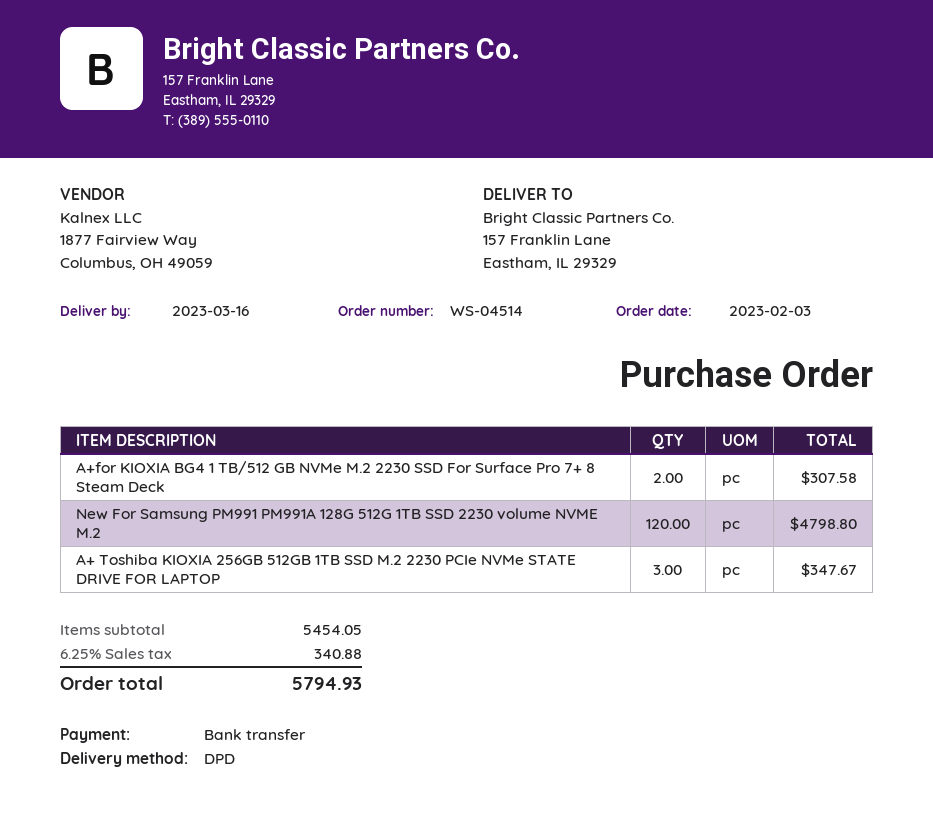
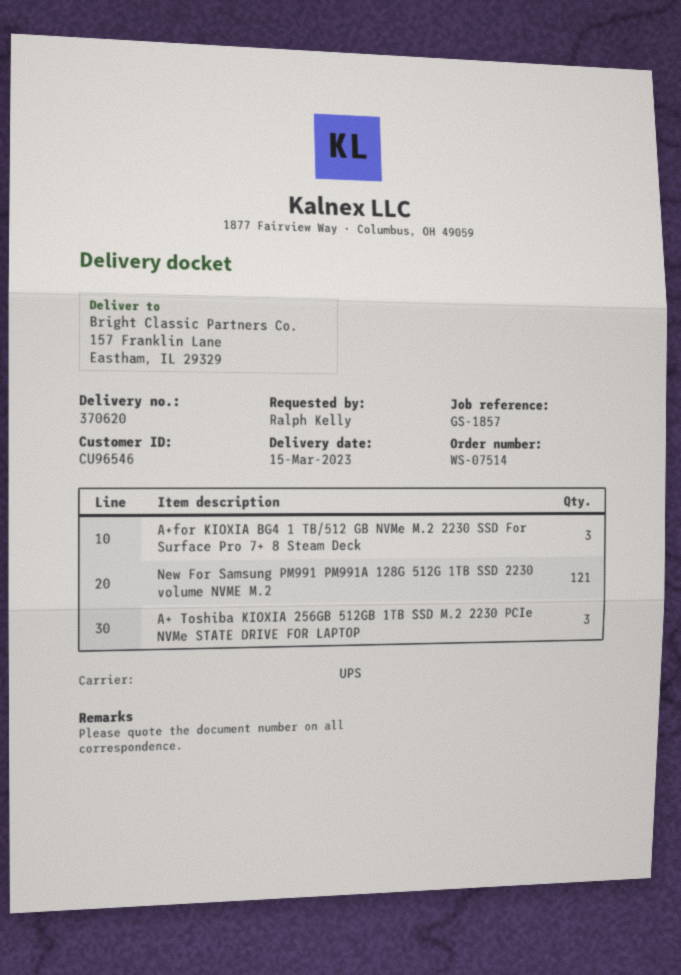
order number: WS-04514 -> WS-07514
delivery date: 2023-03-16 -> 2023-03-15
shipping method: DPD -> UPS
A+for KIOXIA BG4 1 TB/512 GB NVMe M.2 2230 SSD For Surface Pro 7+ 8 Steam Deck: 2 -> 3
New For Samsung PM991 PM991A 128G 512G 1TB SSD 2230 volume NVME M.2: 120 -> 121

